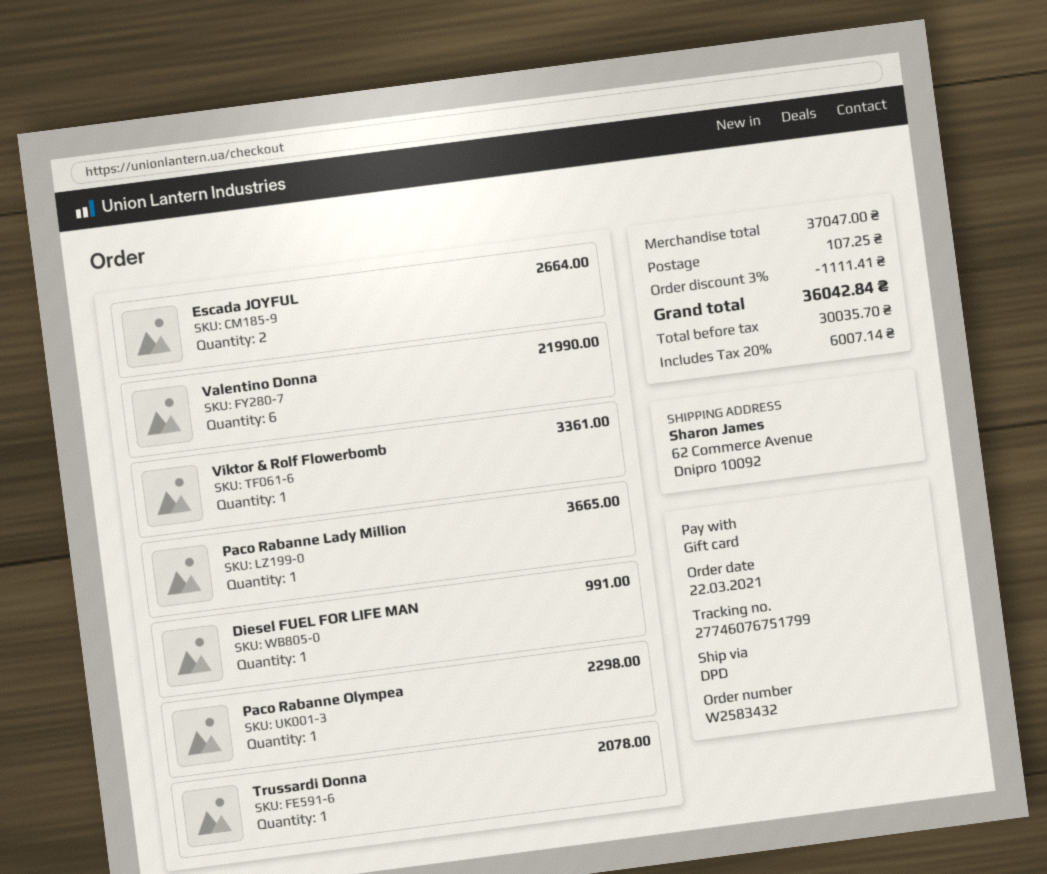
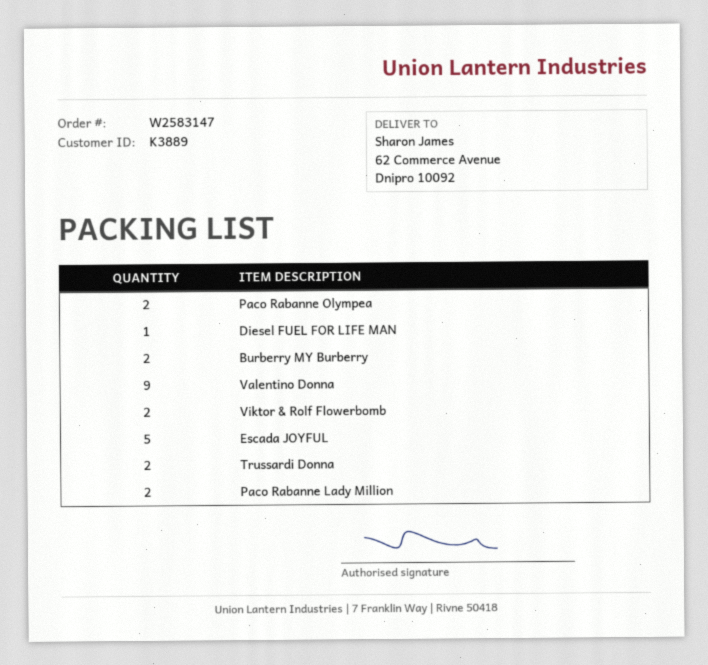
order number: W2583432 -> W2583147
Escada JOYFUL: 2 -> 5
Valentino Donna: 6 -> 9
Viktor & Rolf Flowerbomb: 1 -> 2
Paco Rabanne Lady Million: 1 -> 2
Paco Rabanne Olympea: 1 -> 2
Trussardi Donna: 1 -> 2
Burberry MY Burberry: none -> 2

